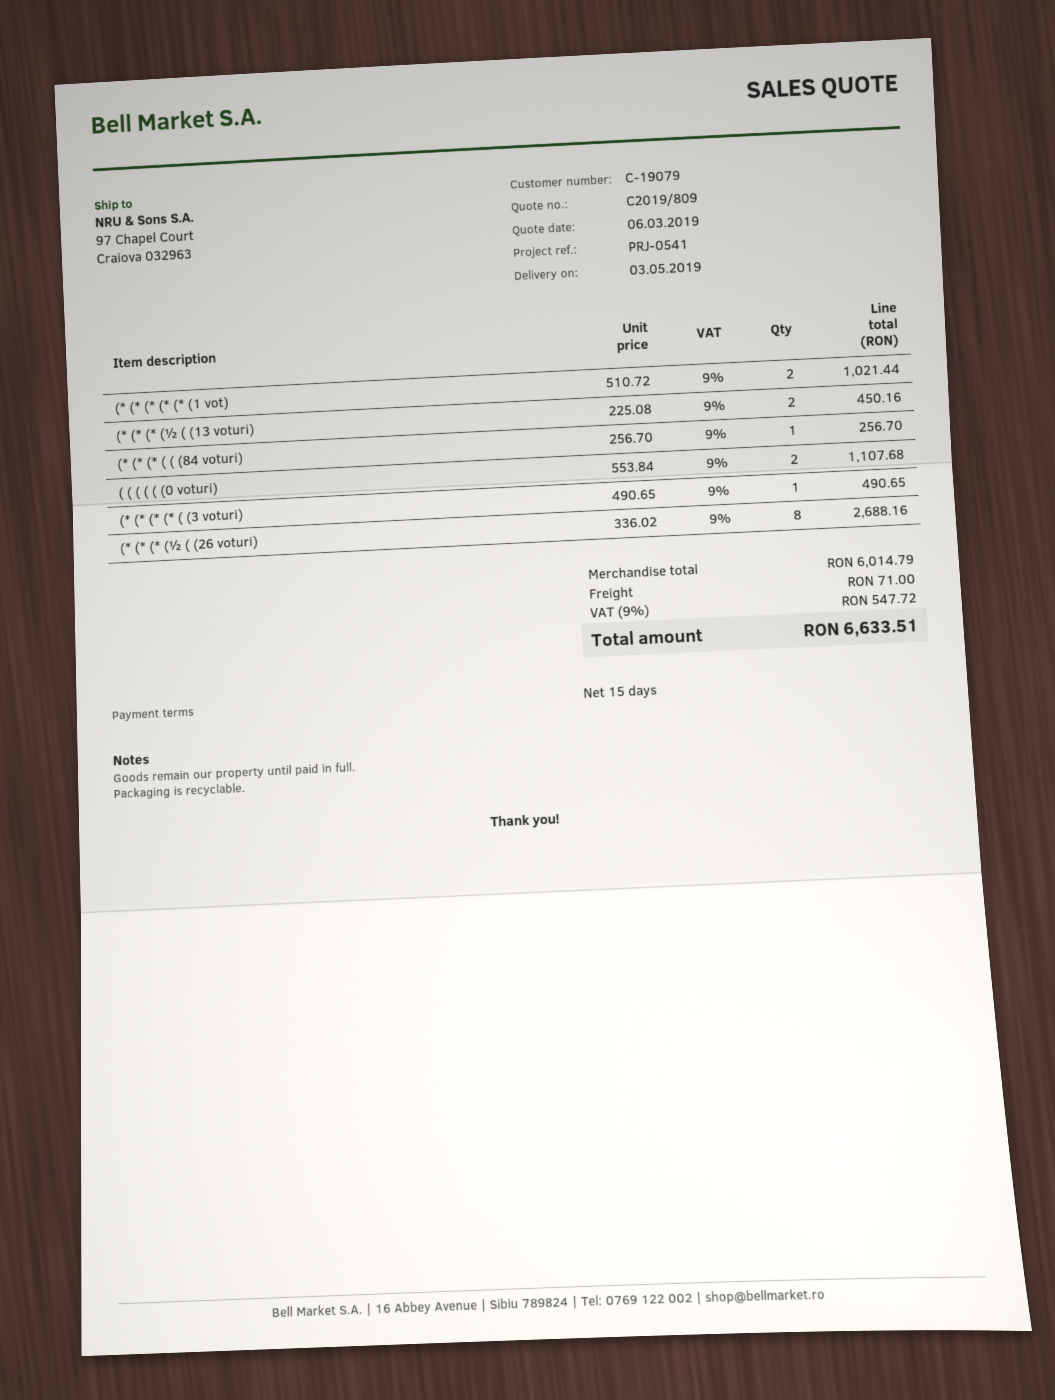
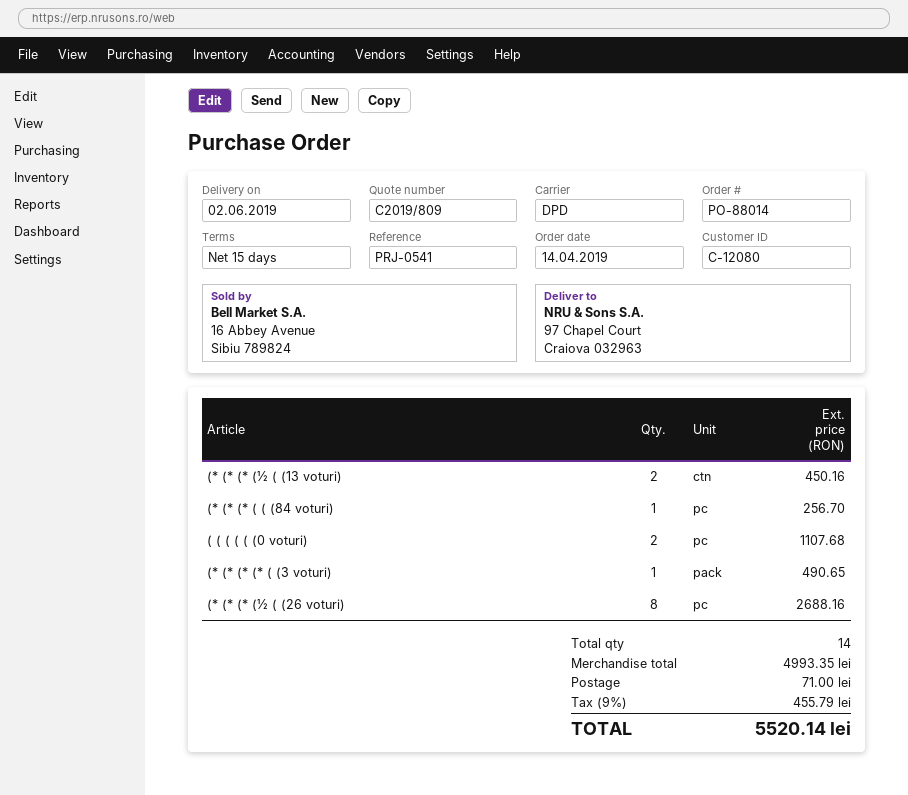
delivery date: 2019-05-03 -> 2019-06-02
customer number: C-19079 -> C-12080
(* (* (* (* (* (1 vot): 2 for 1021.44 -> none
subtotal: 6014.79 -> 4993.35
tax: 9% = 547.72 -> 9% = 455.79
total: 6633.51 -> 5520.14

